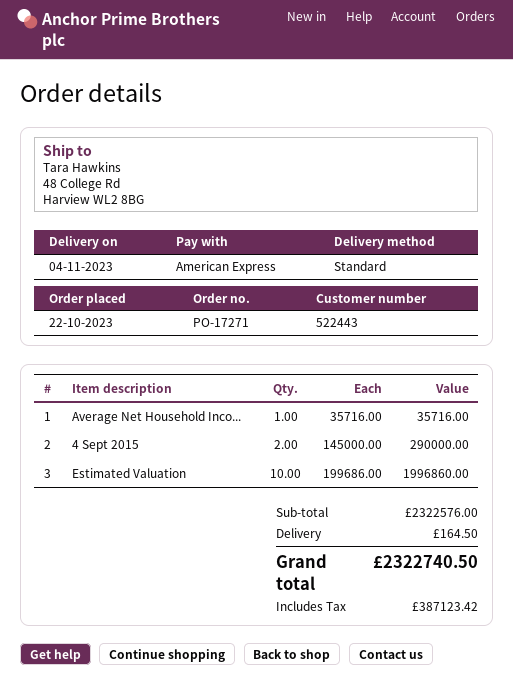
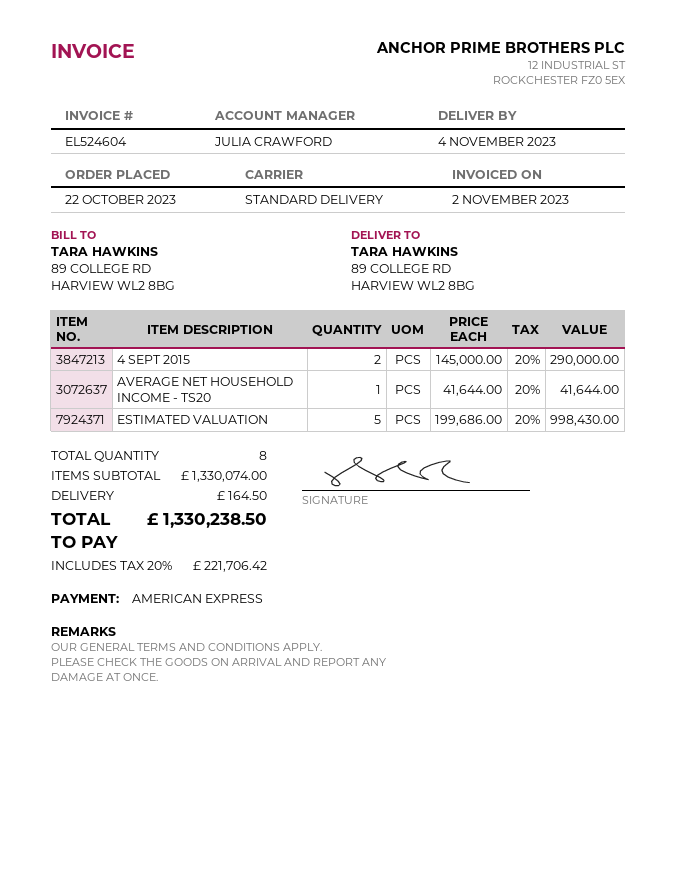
ship to: 48 College Rd, Harview WL2 8BG -> 89 COLLEGE RD, HARVIEW WL2 8BG
Average Net Household Inco...: 1 x 35716.00 = 35716.00 -> 1 x 41644.00 = 41644.00
Estimated Valuation: 10 x 199686.00 = 1996860.00 -> 5 x 199686.00 = 998430.00
subtotal: 2322576.00 -> 1330074.00
tax: 387123.42 -> 221706.42
total: 2322740.50 -> 1330238.50

